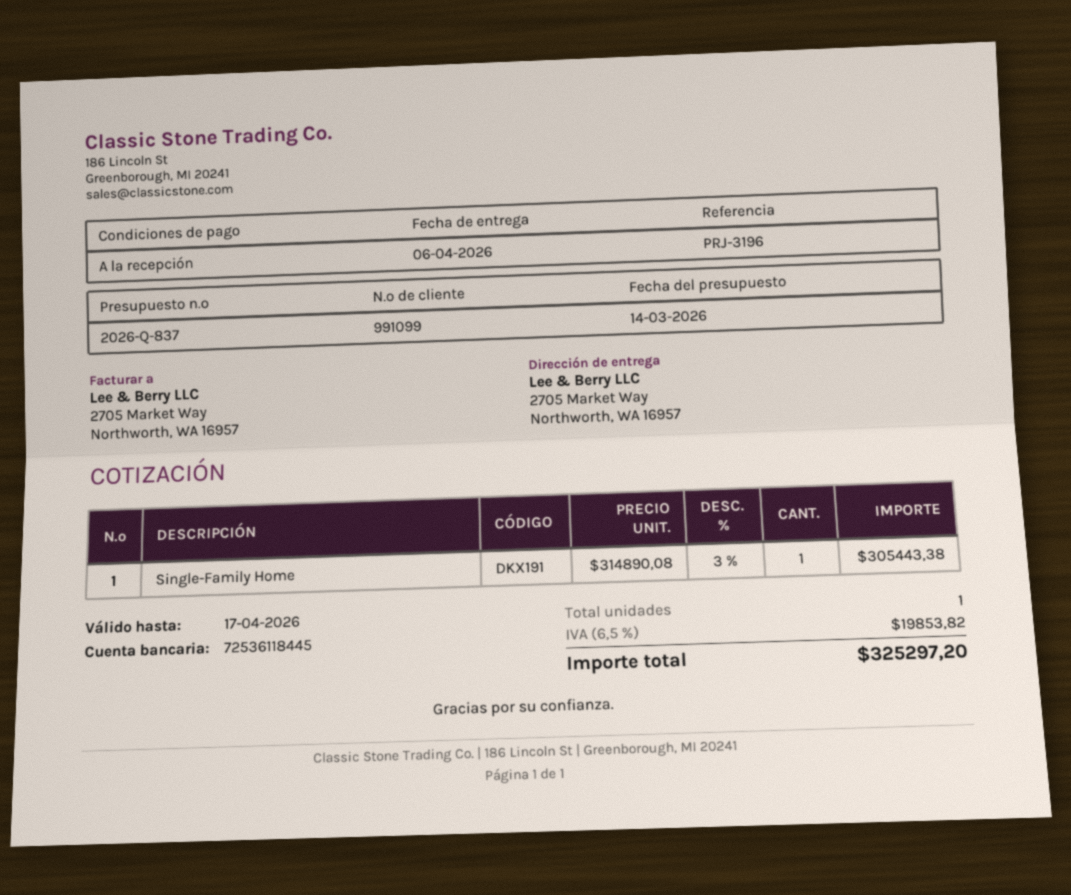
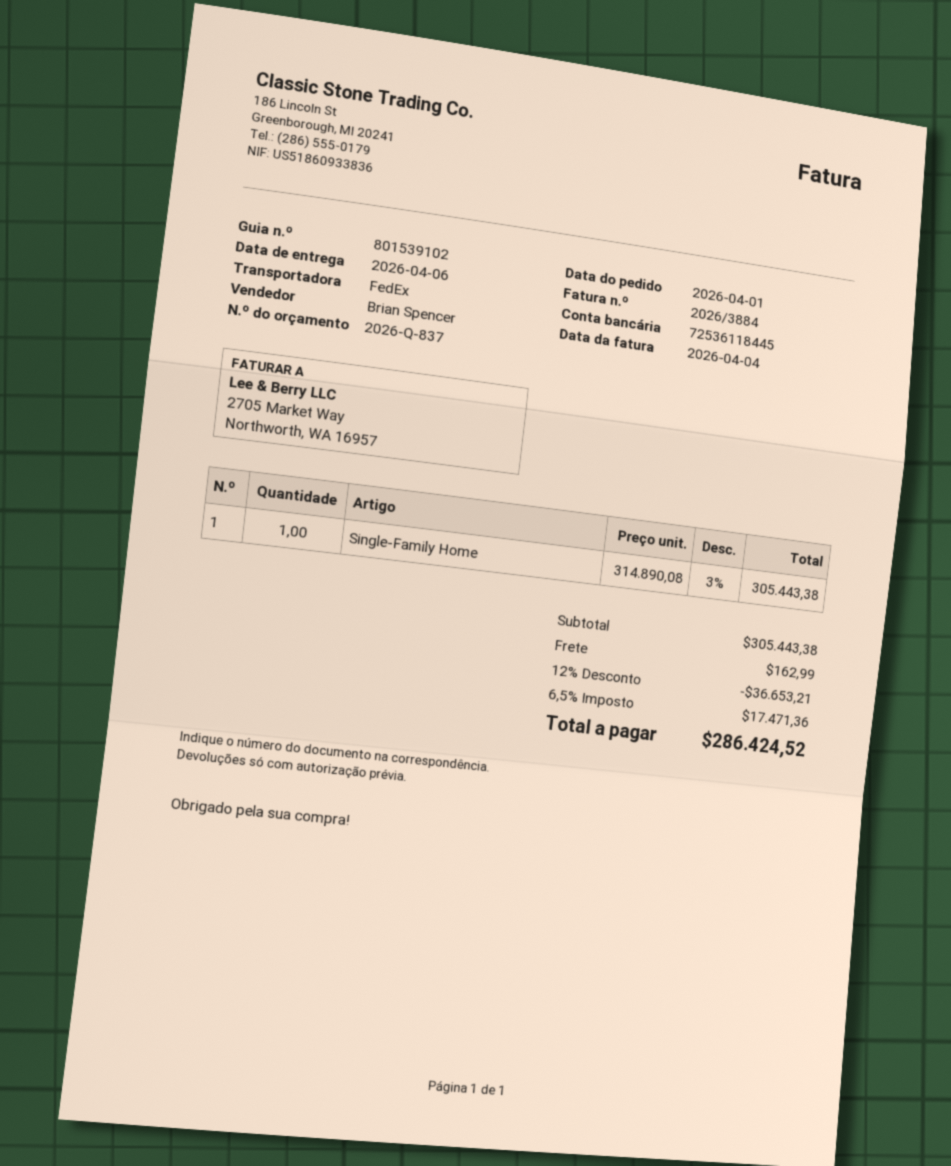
discount: none -> 12% = 36653.21
shipping: none -> 162.99
tax: 6.5% = 19853.82 -> 6.5% = 17471.36
total: 325297.20 -> 286424.52

